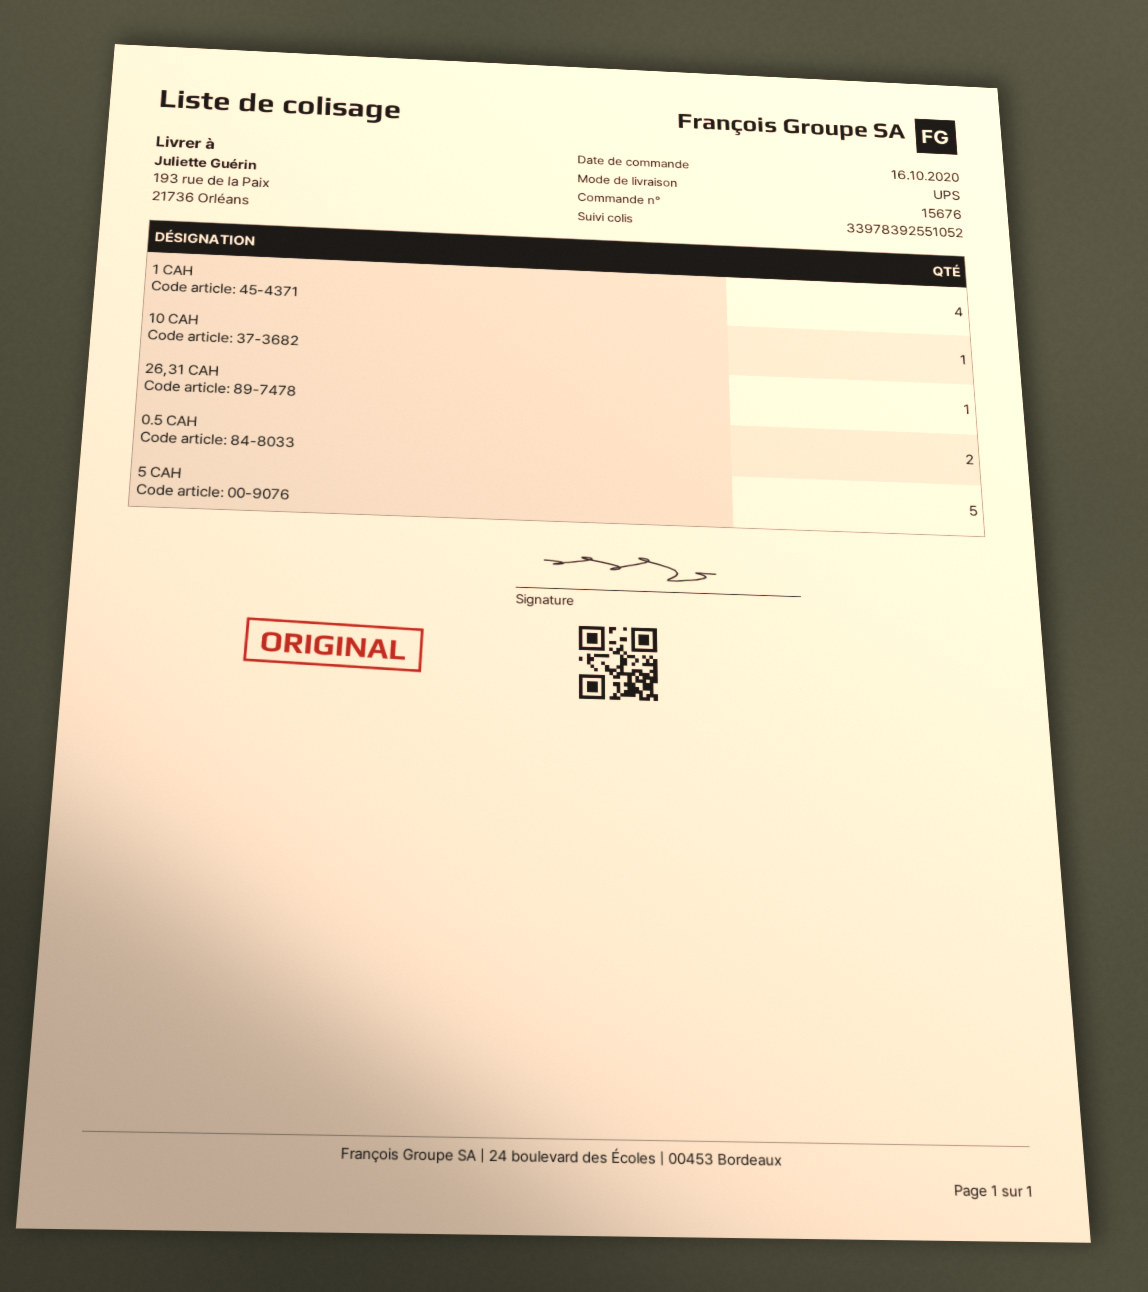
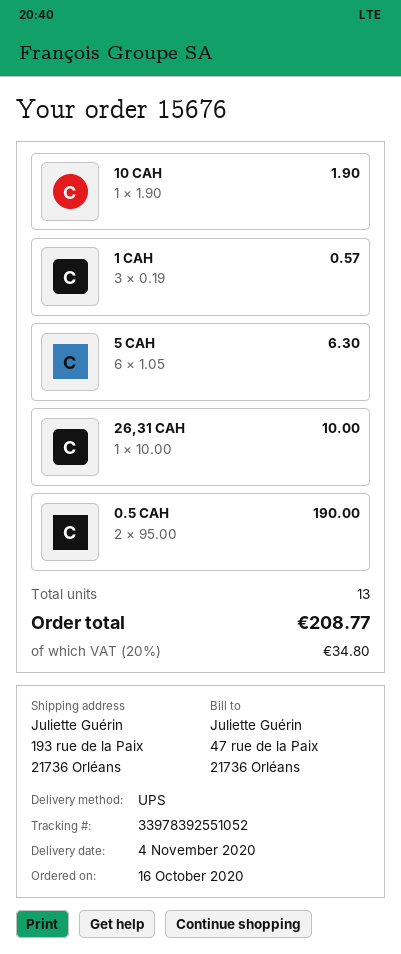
1 CAH: 4 -> 3
5 CAH: 5 -> 6

